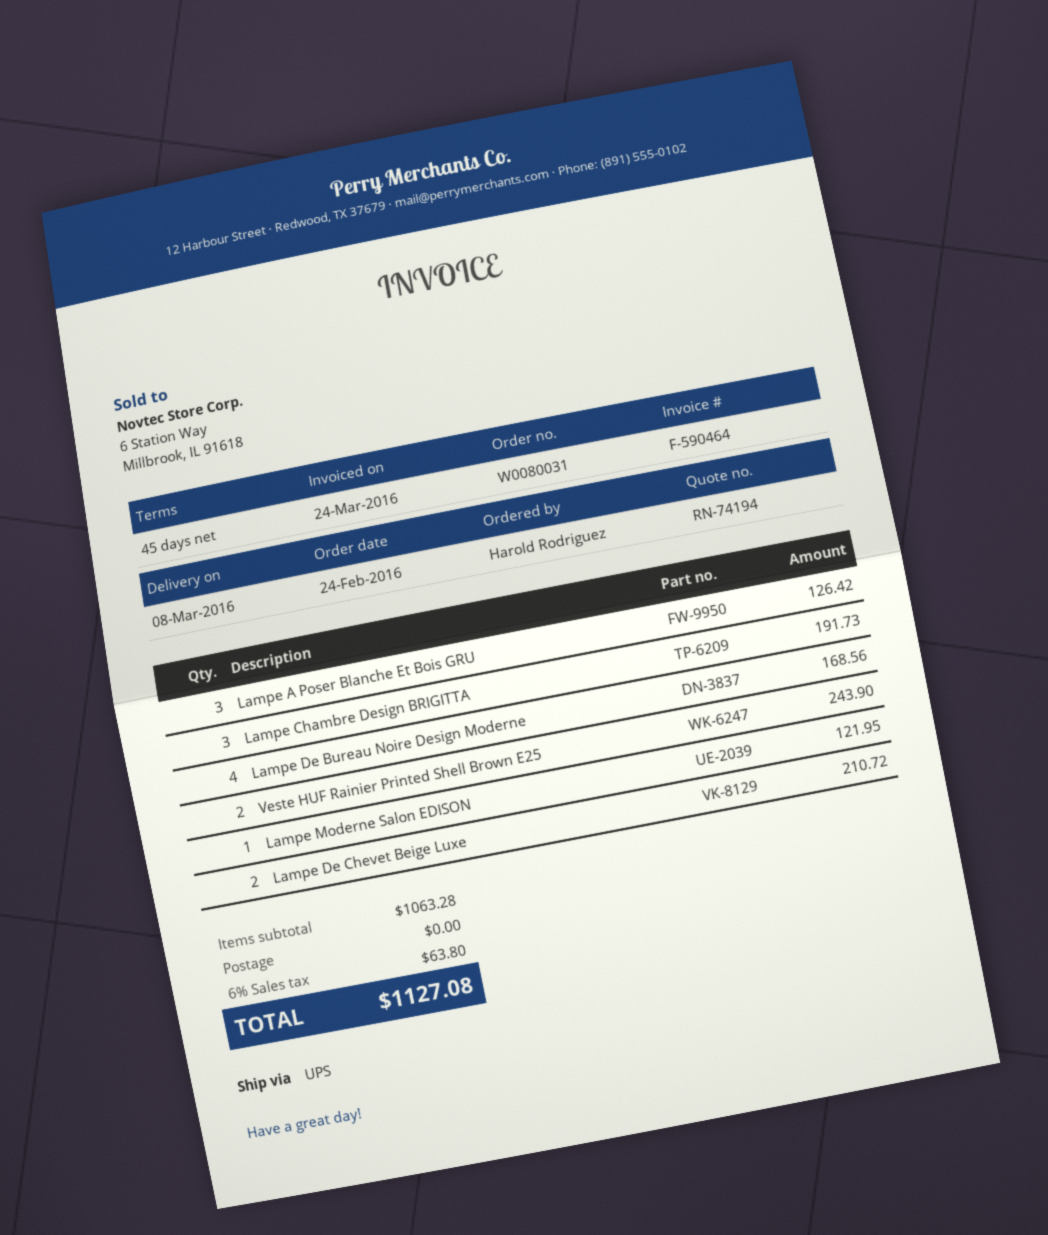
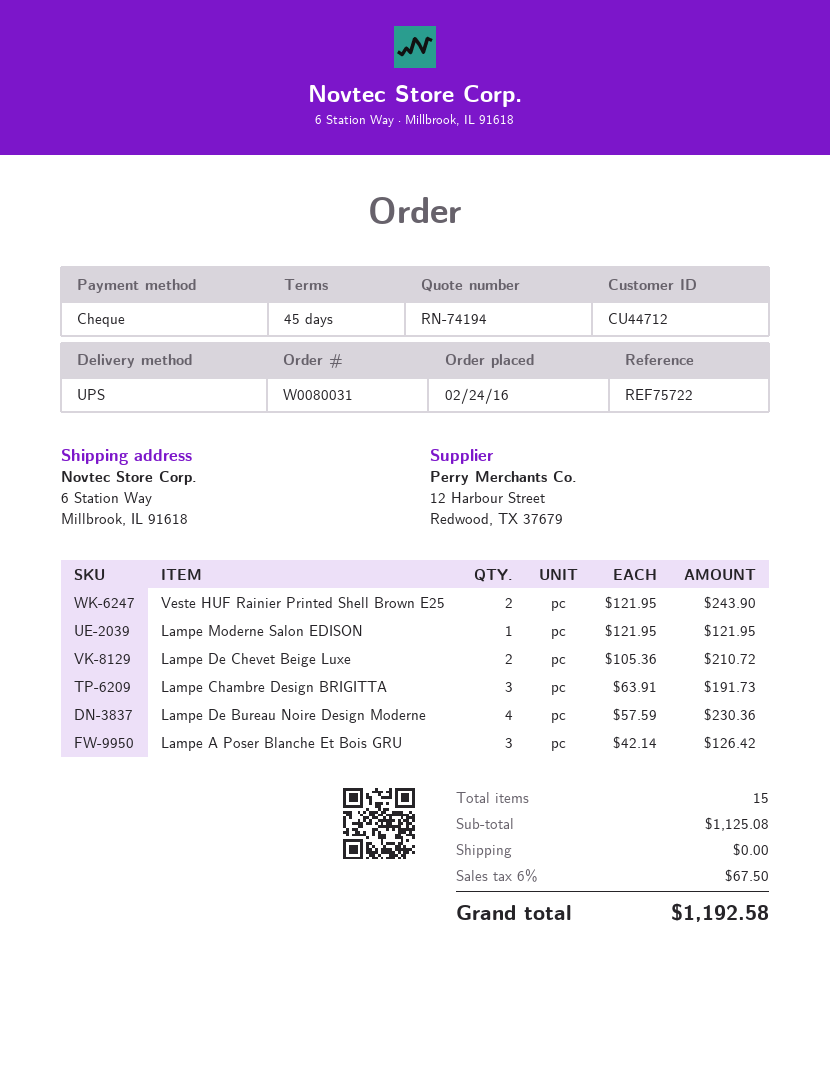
Lampe De Bureau Noire Design Moderne: 4 for 168.56 -> 4 for 230.36
subtotal: 1063.28 -> 1125.08
tax: 6% = 63.80 -> 6% = 67.50
total: 1127.08 -> 1192.58

